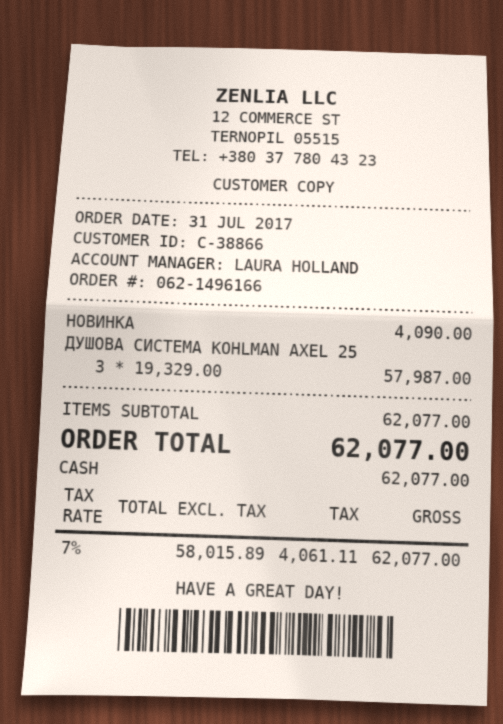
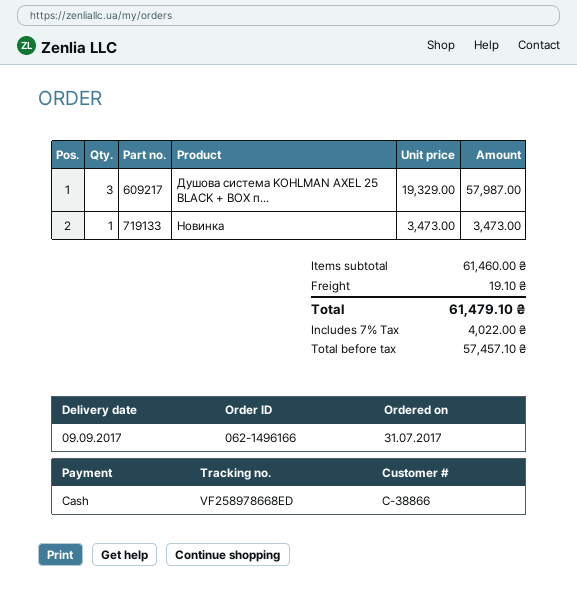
НОВИНКА: 1 x 4090.00 = 4090.00 -> 1 x 3473.00 = 3473.00
subtotal: 62077.00 -> 61460.00
shipping: none -> 19.10
net: 58015.89 -> 57457.10
tax: 7% = 4061.11 -> 7% = 4022.00
total: 62077.00 -> 61479.10

